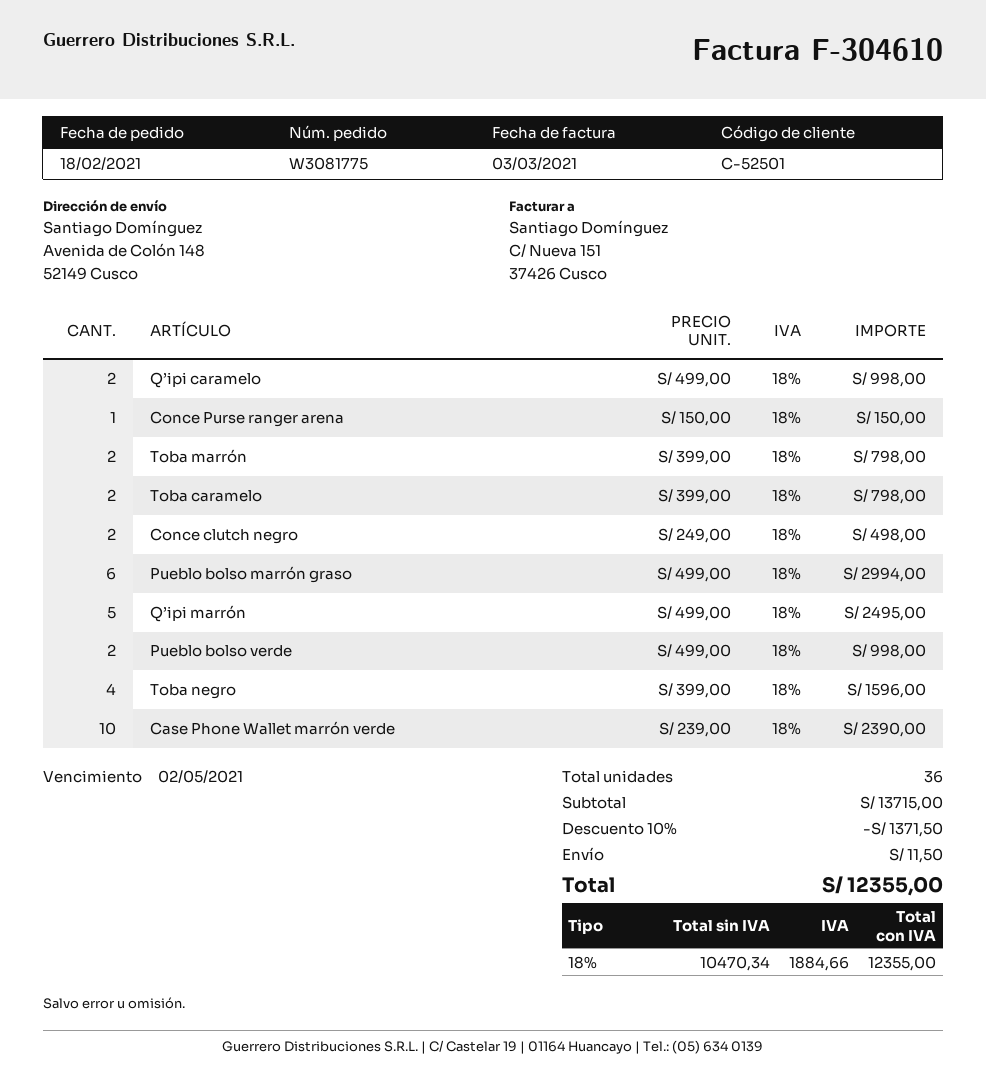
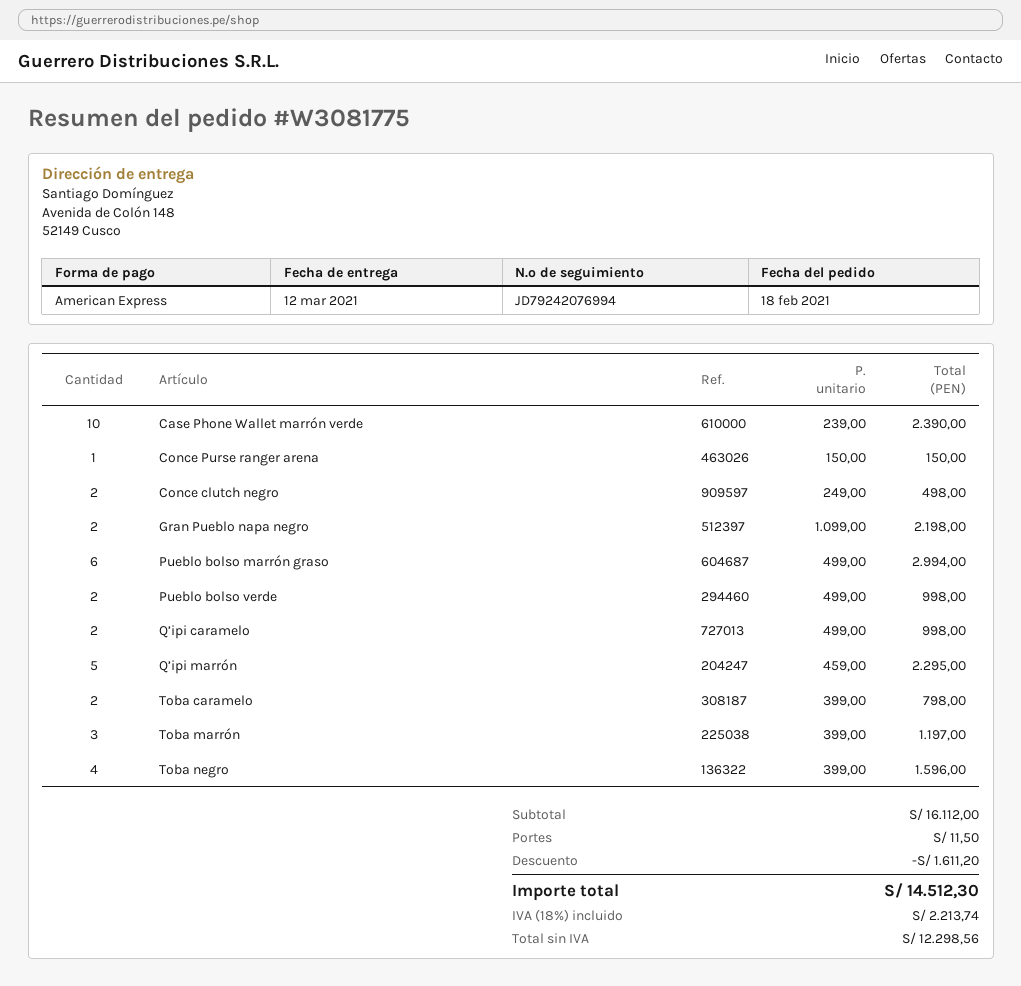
Toba marrón: 2 x 399.00 = 798.00 -> 3 x 399.00 = 1197.00
Q’ipi marrón: 5 x 499.00 = 2495.00 -> 5 x 459.00 = 2295.00
Gran Pueblo napa negro: none -> 2 x 1099.00 = 2198.00
subtotal: 13715.00 -> 16112.00
discount: 1371.50 -> 1611.20
net: 10470.34 -> 12298.56
tax: 18% = 1884.66 -> 18% = 2213.74
total: 12355.00 -> 14512.30

